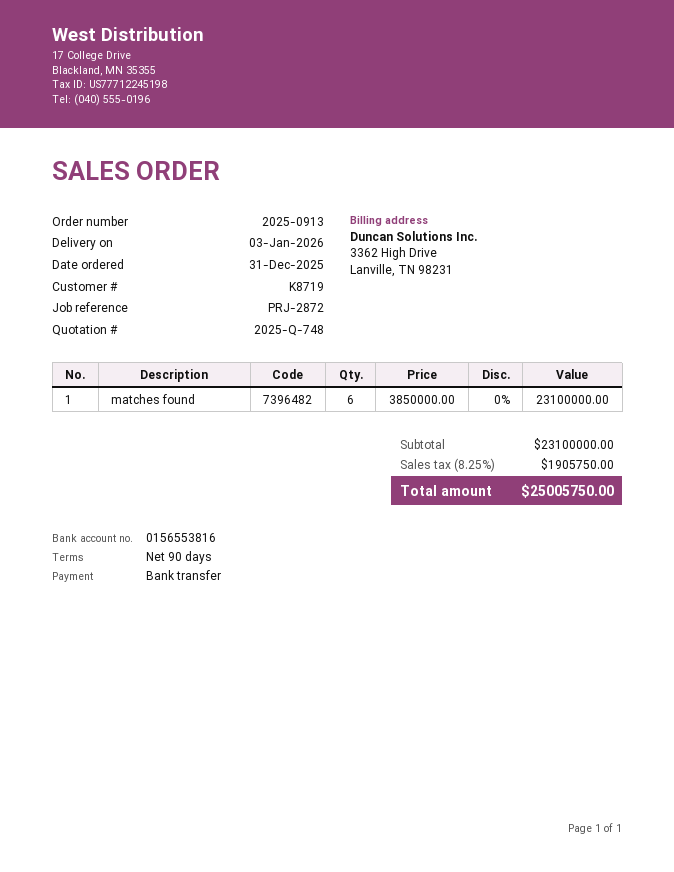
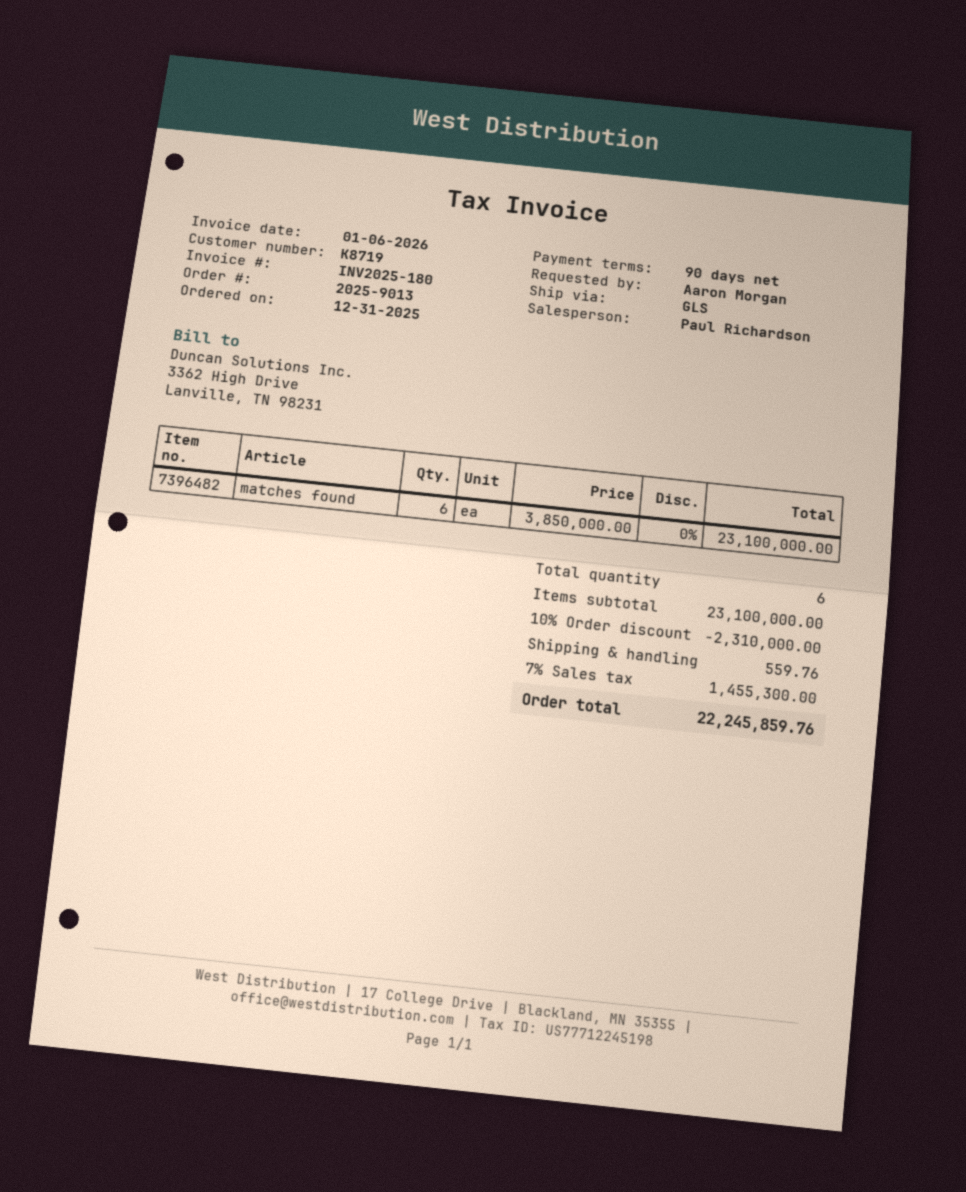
order number: 2025-0913 -> 2025-9013
discount: none -> 10% = 2310000.00
shipping: none -> 559.76
tax: 8.25% = 1905750.00 -> 7% = 1455300.00
total: 25005750.00 -> 22245859.76

